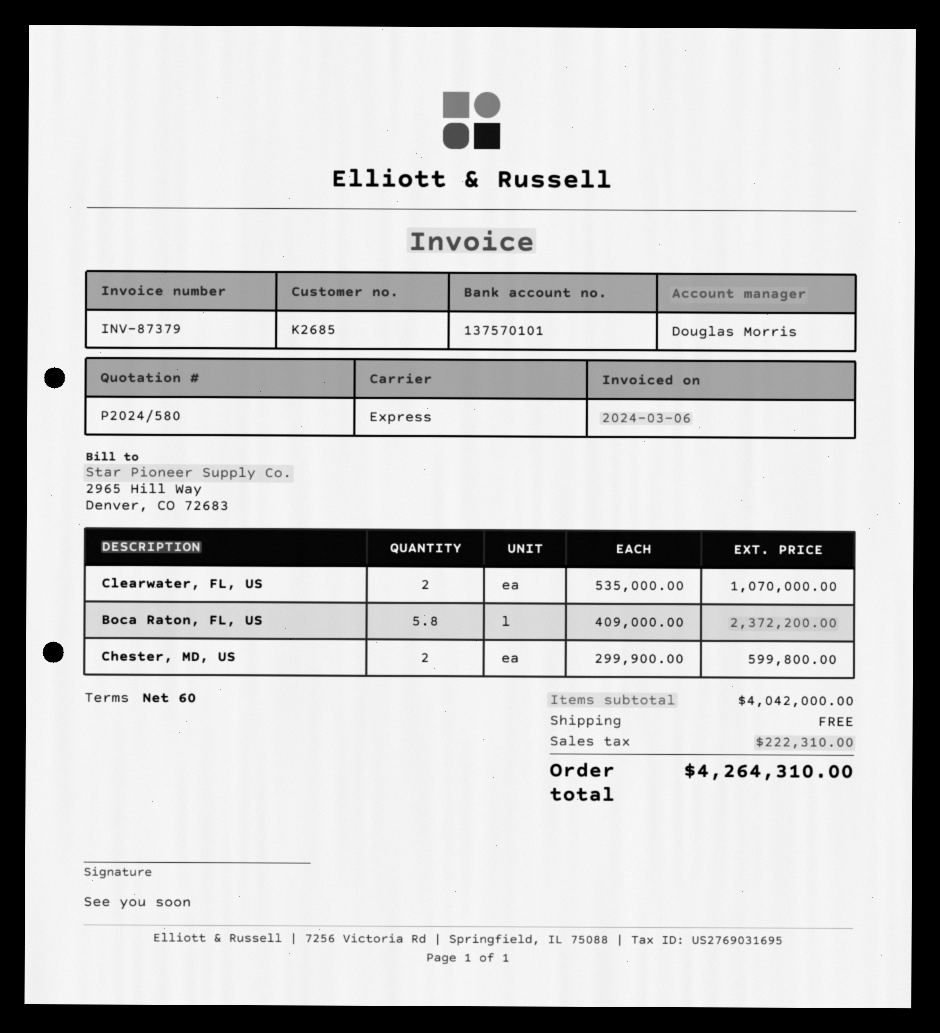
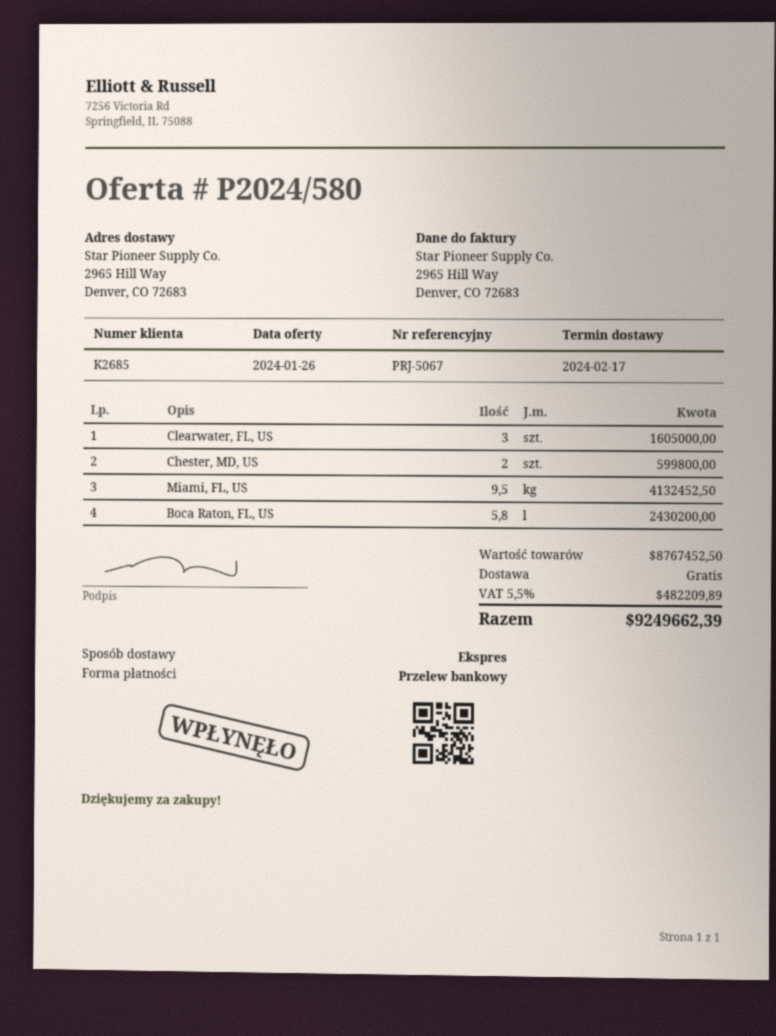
Clearwater, FL, US: 2 for 1070000.00 -> 3 for 1605000.00
Boca Raton, FL, US: 5.8 for 2372200.00 -> 5.8 for 2430200.00
Miami, FL, US: none -> 9.5 for 4132452.50
subtotal: 4042000.00 -> 8767452.50
tax: 222310.00 -> 482209.89
total: 4264310.00 -> 9249662.39

